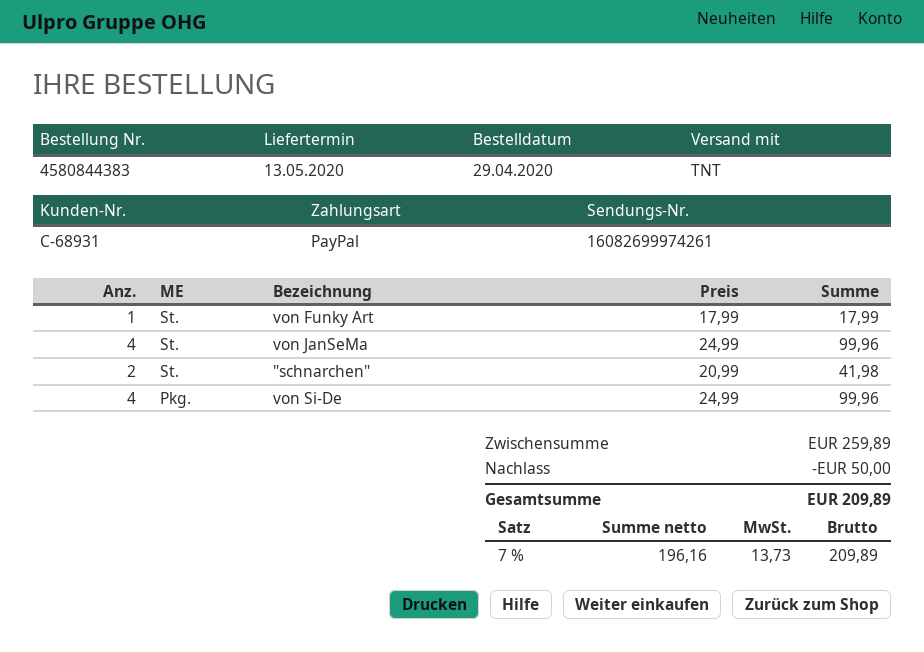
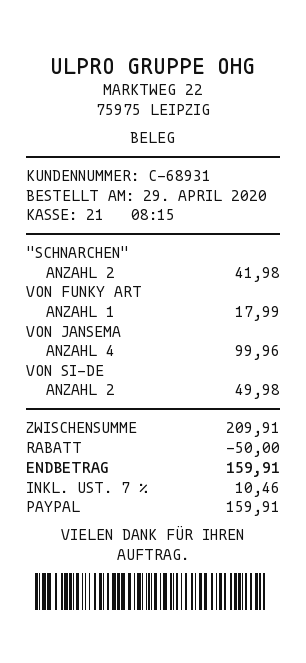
von Si-De: 4 for 99.96 -> 2 for 49.98
subtotal: 259.89 -> 209.91
tax: 7% = 13.73 -> 7% = 10.46
total: 209.89 -> 159.91

